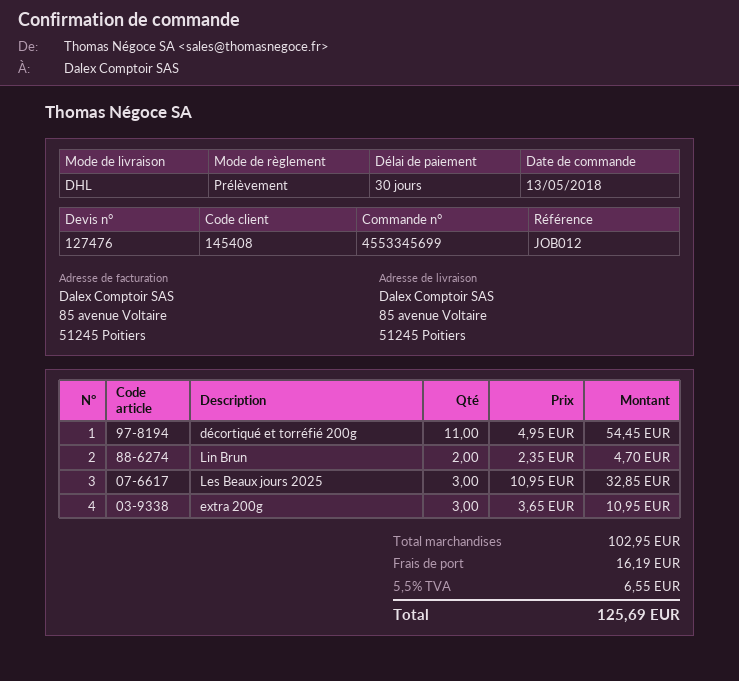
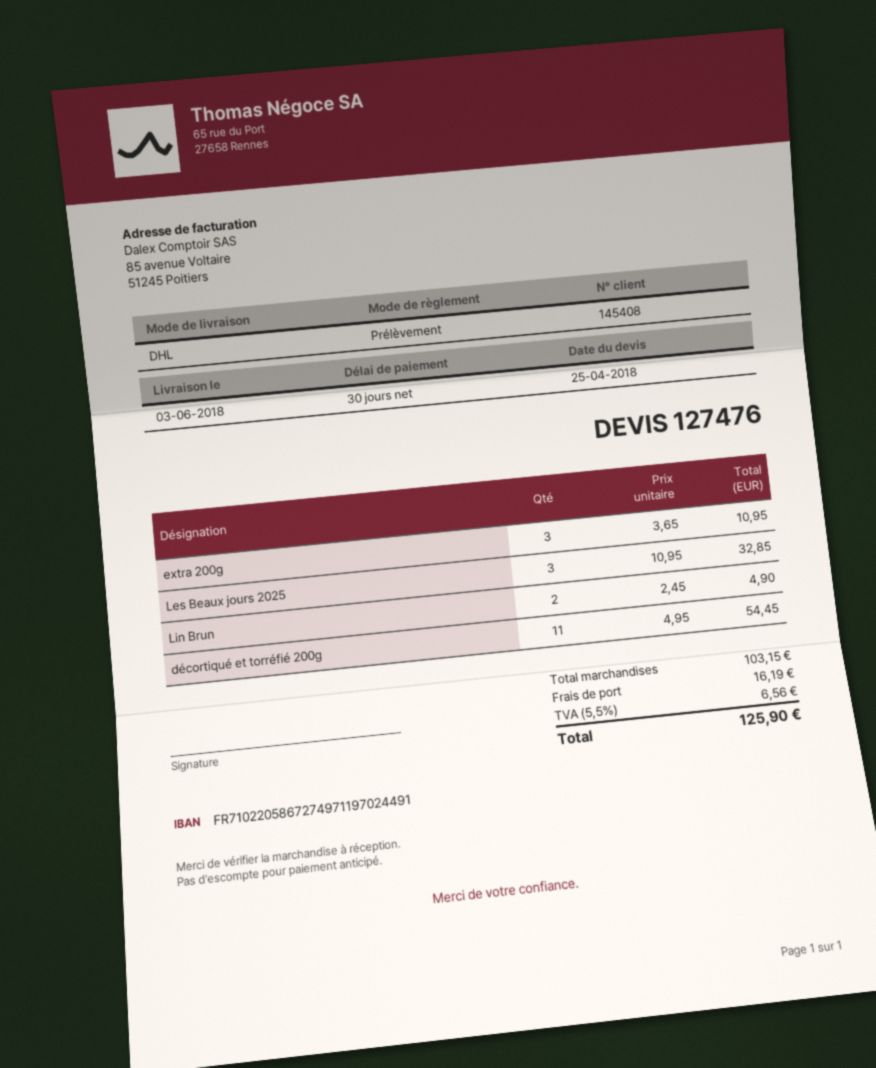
Lin Brun: 2 x 2.35 = 4.70 -> 2 x 2.45 = 4.90
subtotal: 102.95 -> 103.15
tax: 5.5% = 6.55 -> 5.5% = 6.56
total: 125.69 -> 125.90

